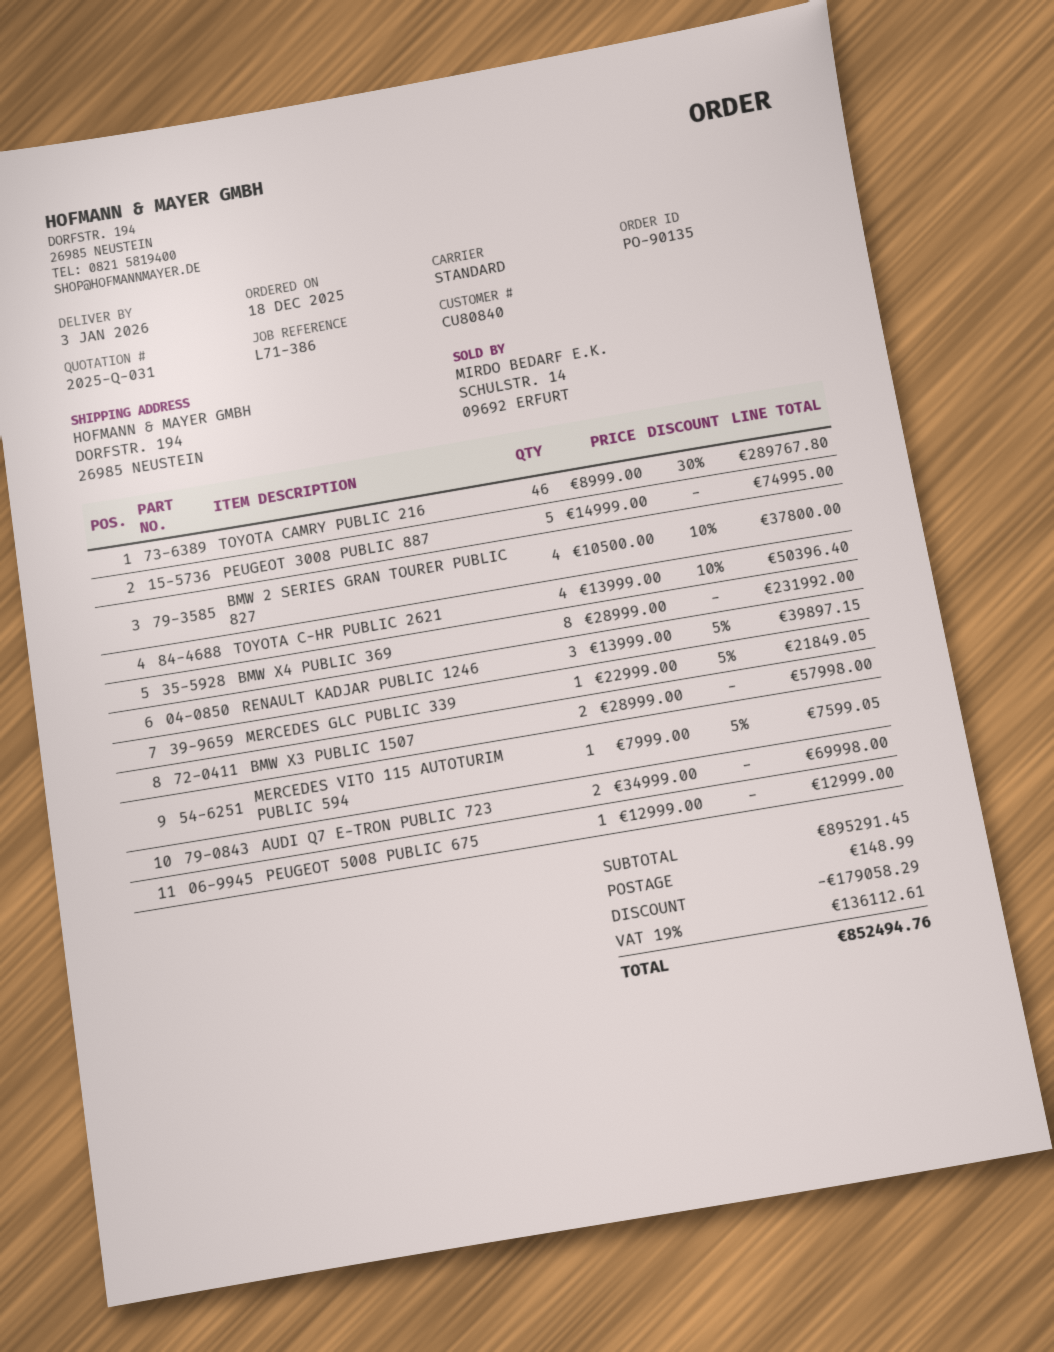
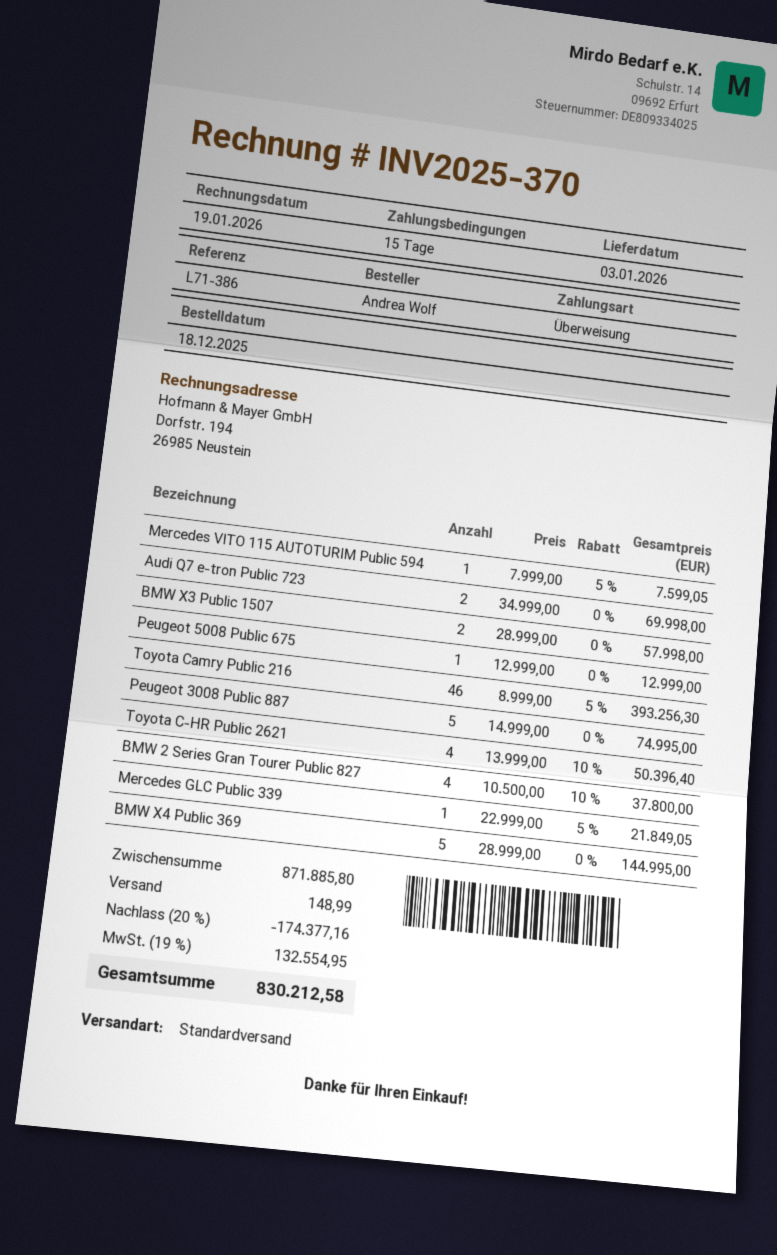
TOYOTA CAMRY PUBLIC 216: 46 x 8999.00 - 30% = 289767.80 -> 46 x 8999.00 - 5% = 393256.30
BMW X4 PUBLIC 369: 8 x 28999.00 = 231992.00 -> 5 x 28999.00 = 144995.00
RENAULT KADJAR PUBLIC 1246: 3 x 13999.00 - 5% = 39897.15 -> none
subtotal: 895291.45 -> 871885.80
discount: 179058.29 -> 174377.16
tax: 19% = 136112.61 -> 19% = 132554.95
total: 852494.76 -> 830212.58

